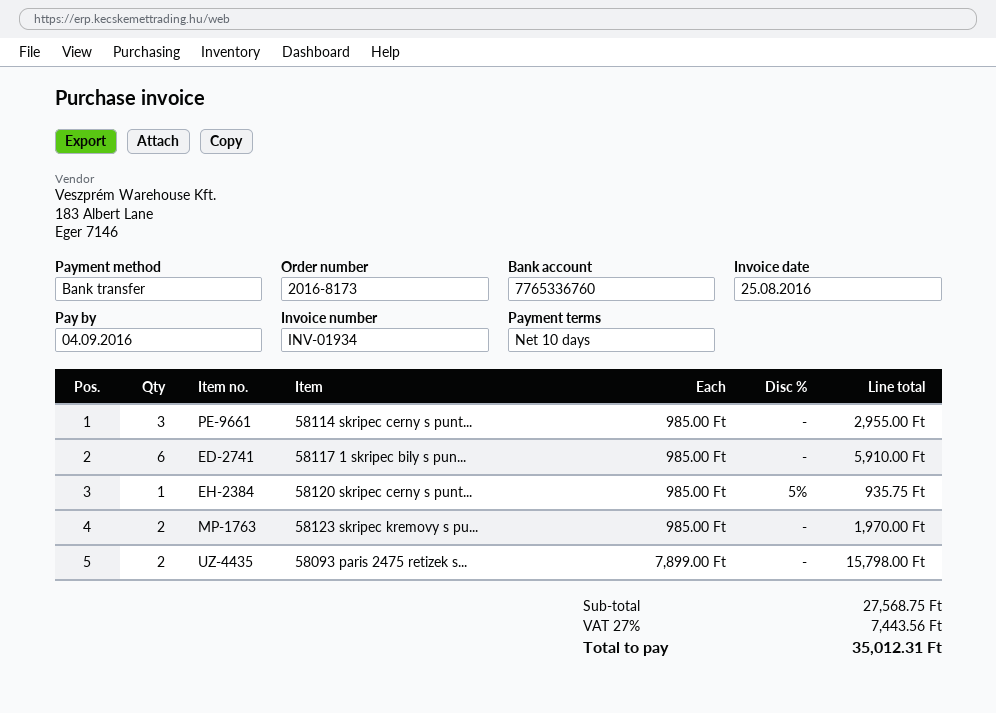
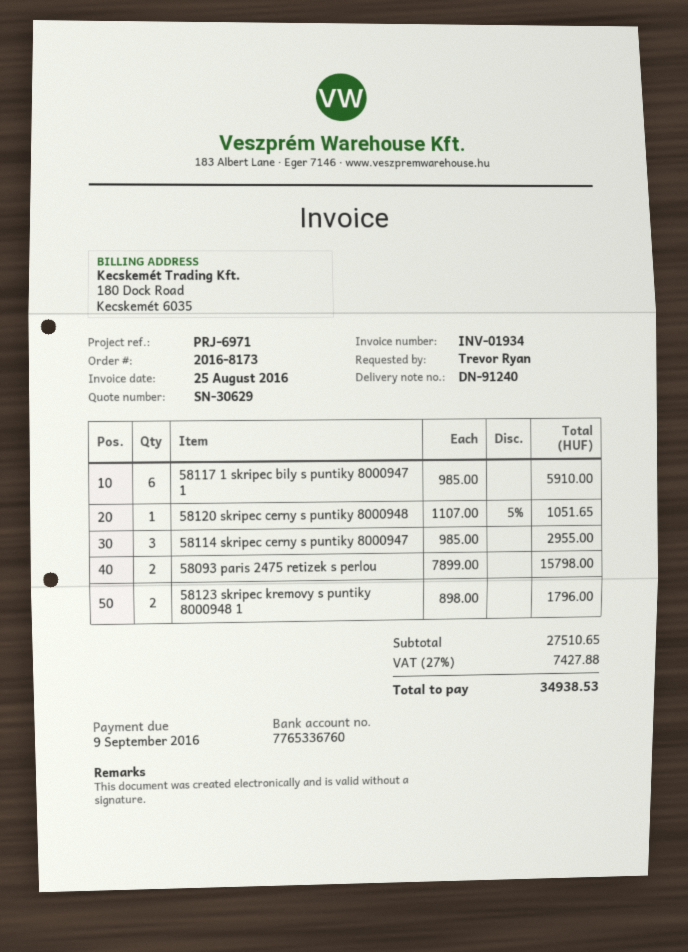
due date: 2016-09-04 -> 2016-09-09
58120 skripec cerny s punt...: 1 x 985.00 - 5% = 935.75 -> 1 x 1107.00 - 5% = 1051.65
58123 skripec kremovy s pu...: 2 x 985.00 = 1970.00 -> 2 x 898.00 = 1796.00
subtotal: 27568.75 -> 27510.65
tax: 27% = 7443.56 -> 27% = 7427.88
total: 35012.31 -> 34938.53

